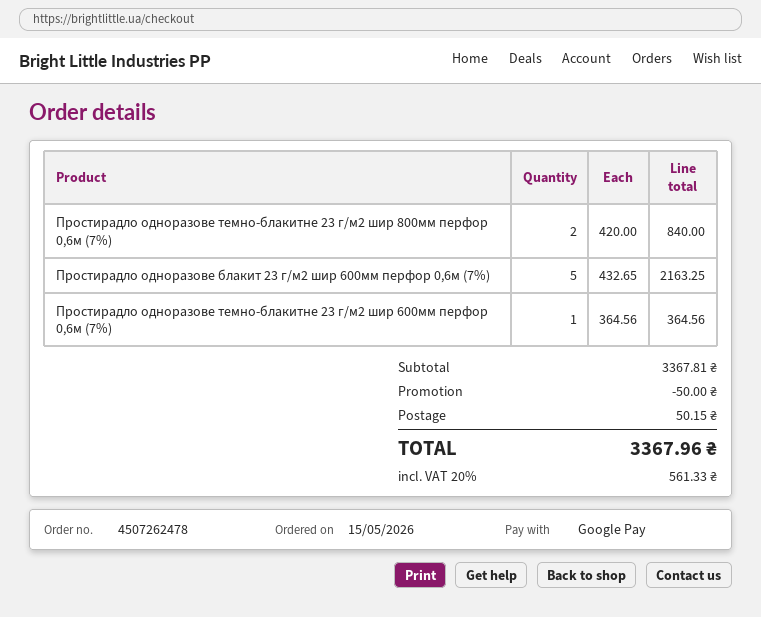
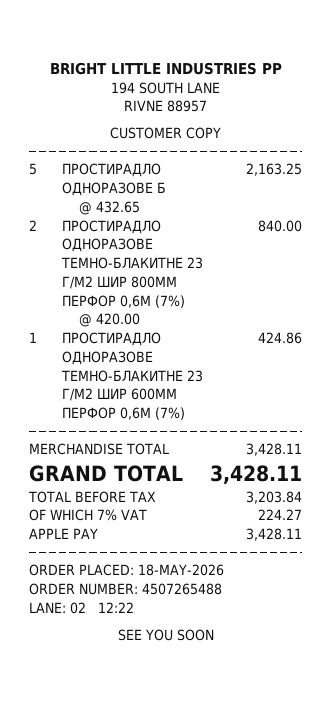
order number: 4507262478 -> 4507265488
order date: 2026-05-15 -> 2026-05-18
payment method: Google Pay -> Apple Pay
Простирадло одноразове темно-блакитне 23 г/м2 шир 600мм перфор 0,6м (7%): 1 x 364.56 = 364.56 -> 1 x 424.86 = 424.86
subtotal: 3367.81 -> 3428.11
discount: 50.00 -> none
shipping: 50.15 -> none
tax: 20% = 561.33 -> 7% = 224.27
total: 3367.96 -> 3428.11

